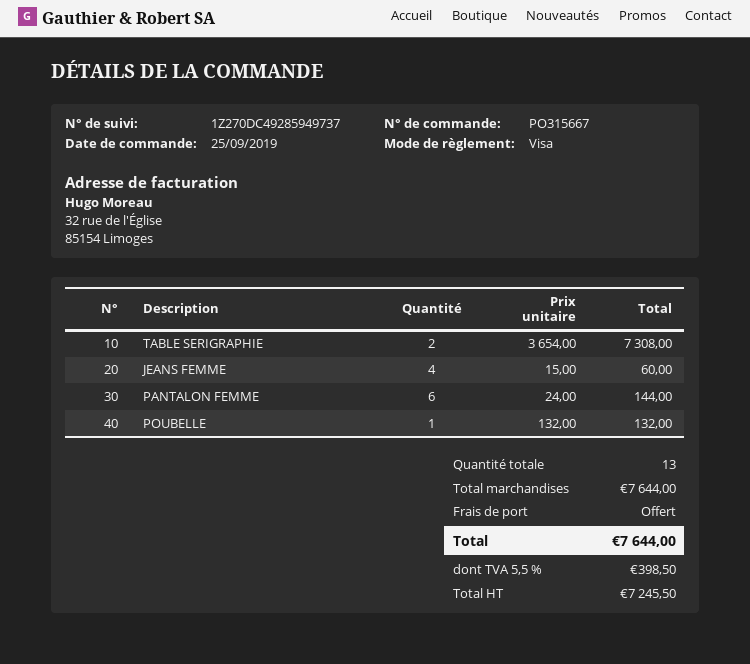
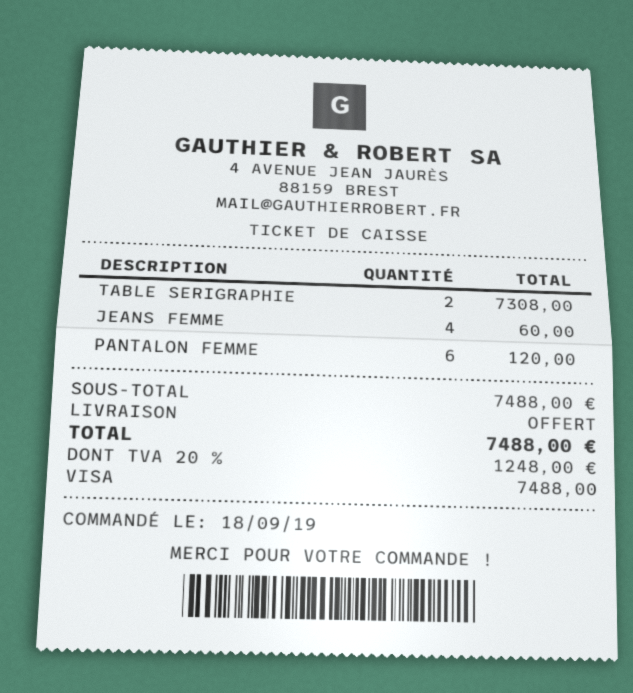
order date: 2019-09-25 -> 2019-09-18
PANTALON FEMME: 6 for 144.00 -> 6 for 120.00
POUBELLE: 1 for 132.00 -> none
subtotal: 7644.00 -> 7488.00
tax: 5.5% = 398.50 -> 20% = 1248.00
total: 7644.00 -> 7488.00

